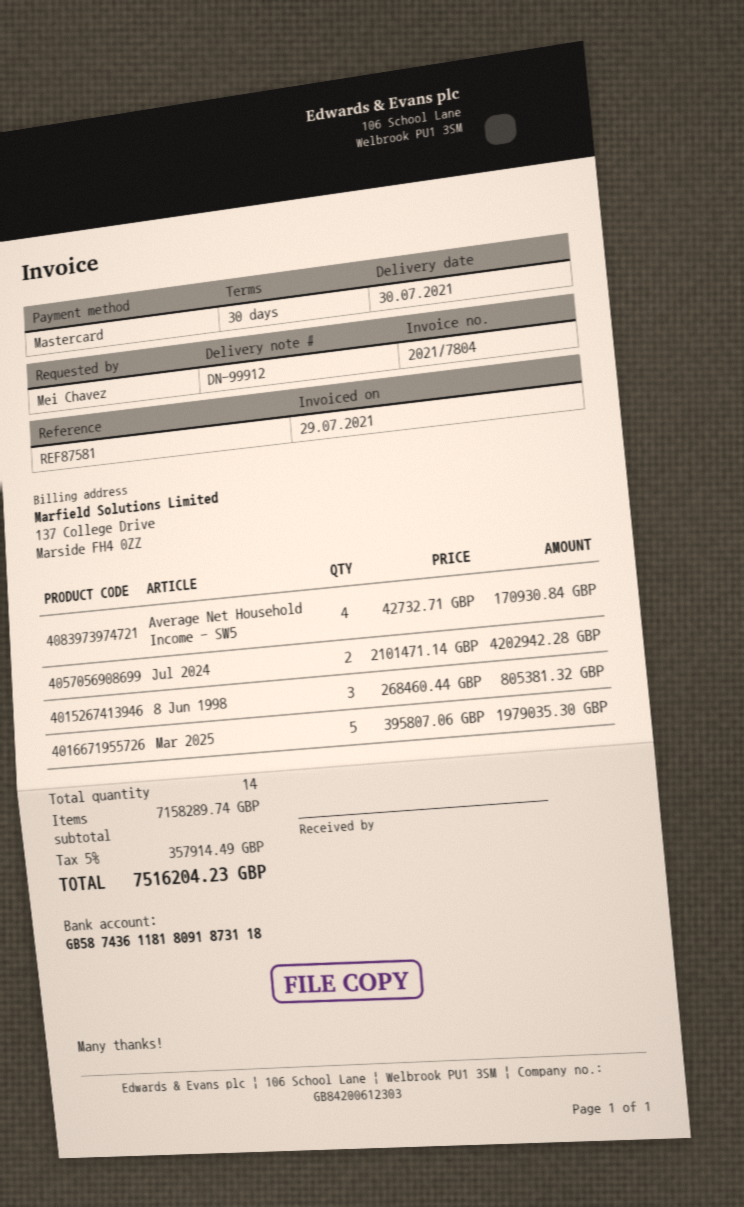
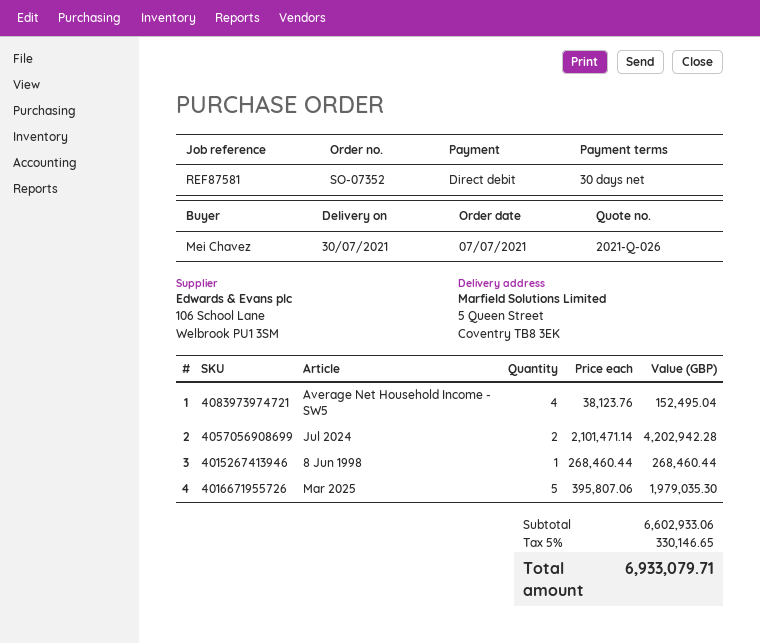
payment method: Mastercard -> direct debit
Average Net Household Income - SW5: 4 x 42732.71 = 170930.84 -> 4 x 38123.76 = 152495.04
8 Jun 1998: 3 x 268460.44 = 805381.32 -> 1 x 268460.44 = 268460.44
subtotal: 7158289.74 -> 6602933.06
tax: 5% = 357914.49 -> 5% = 330146.65
total: 7516204.23 -> 6933079.71

